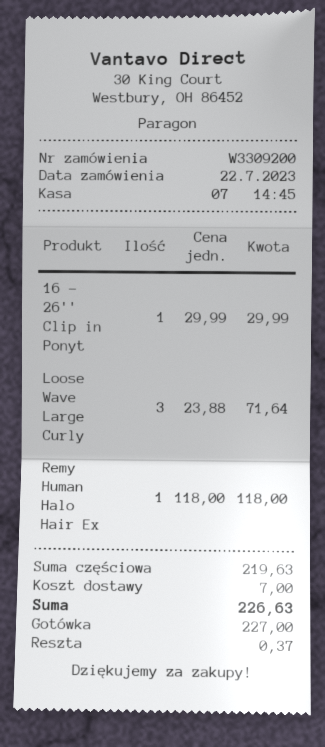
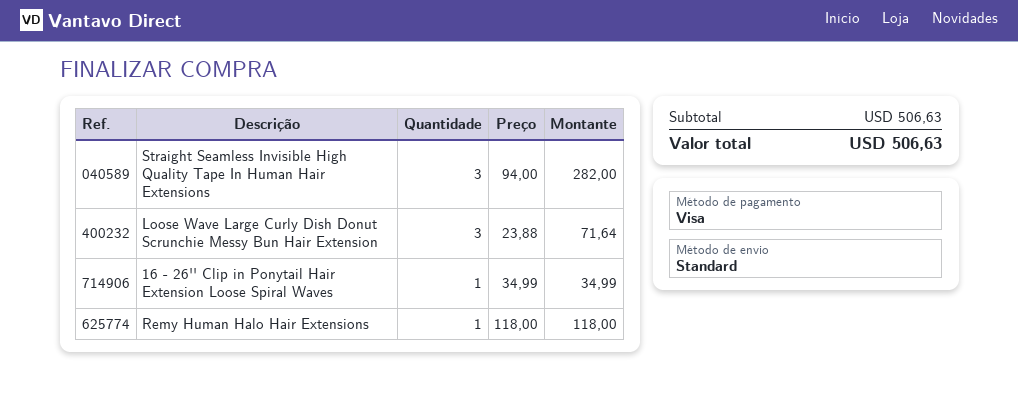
payment method: cash -> Visa
16 - 26'' Clip in Ponyt: 1 x 29.99 = 29.99 -> 1 x 34.99 = 34.99
Straight Seamless Invisible High Quality Tape In Human Hair Extensions: none -> 3 x 94.00 = 282.00
subtotal: 219.63 -> 506.63
shipping: 7.00 -> none
total: 226.63 -> 506.63

